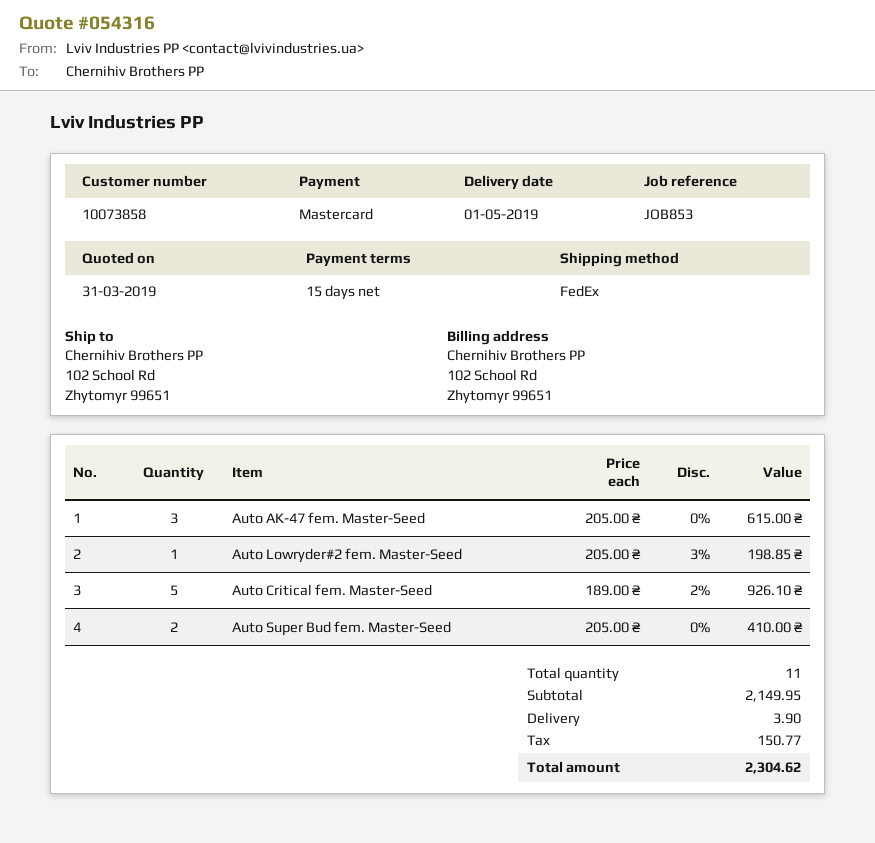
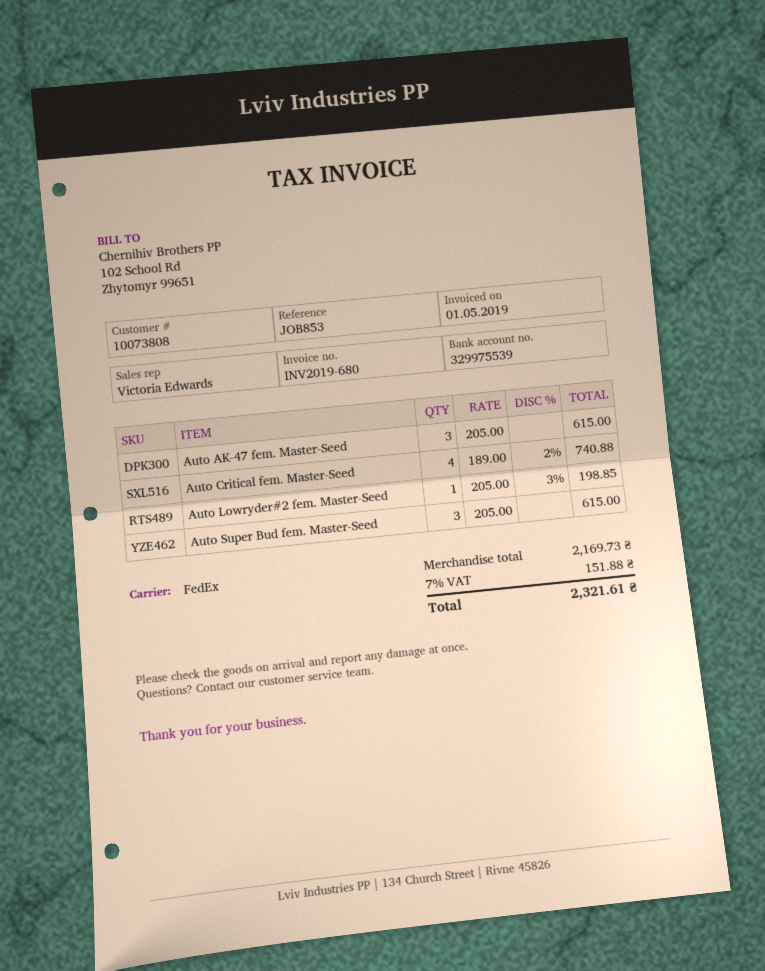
customer number: 10073858 -> 10073808
Auto Critical fem. Master-Seed: 5 x 189.00 - 2% = 926.10 -> 4 x 189.00 - 2% = 740.88
Auto Super Bud fem. Master-Seed: 2 x 205.00 = 410.00 -> 3 x 205.00 = 615.00
subtotal: 2149.95 -> 2169.73
shipping: 3.90 -> none
tax: 150.77 -> 151.88
total: 2304.62 -> 2321.61

